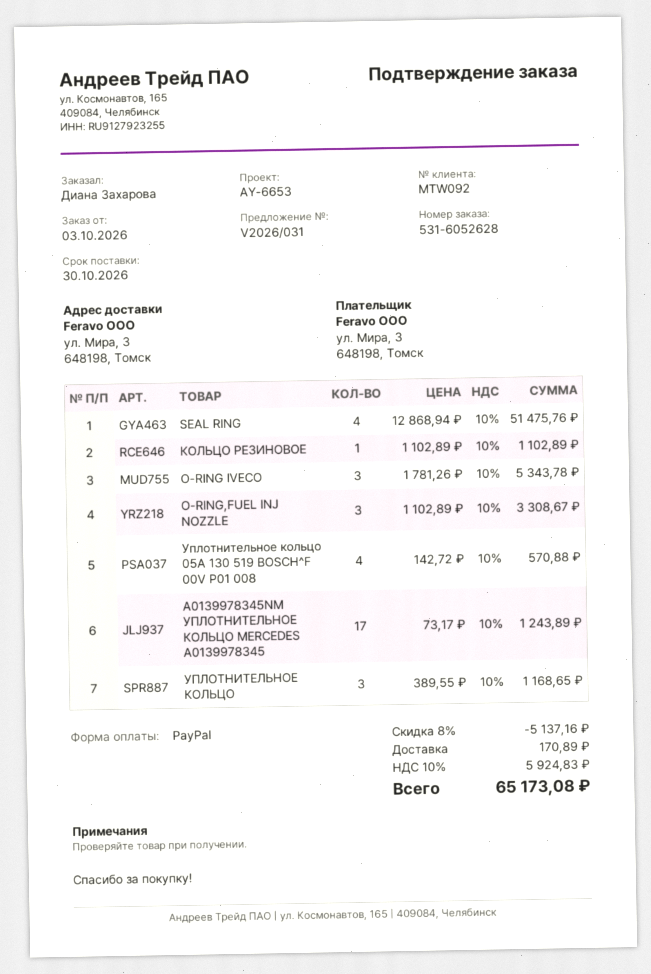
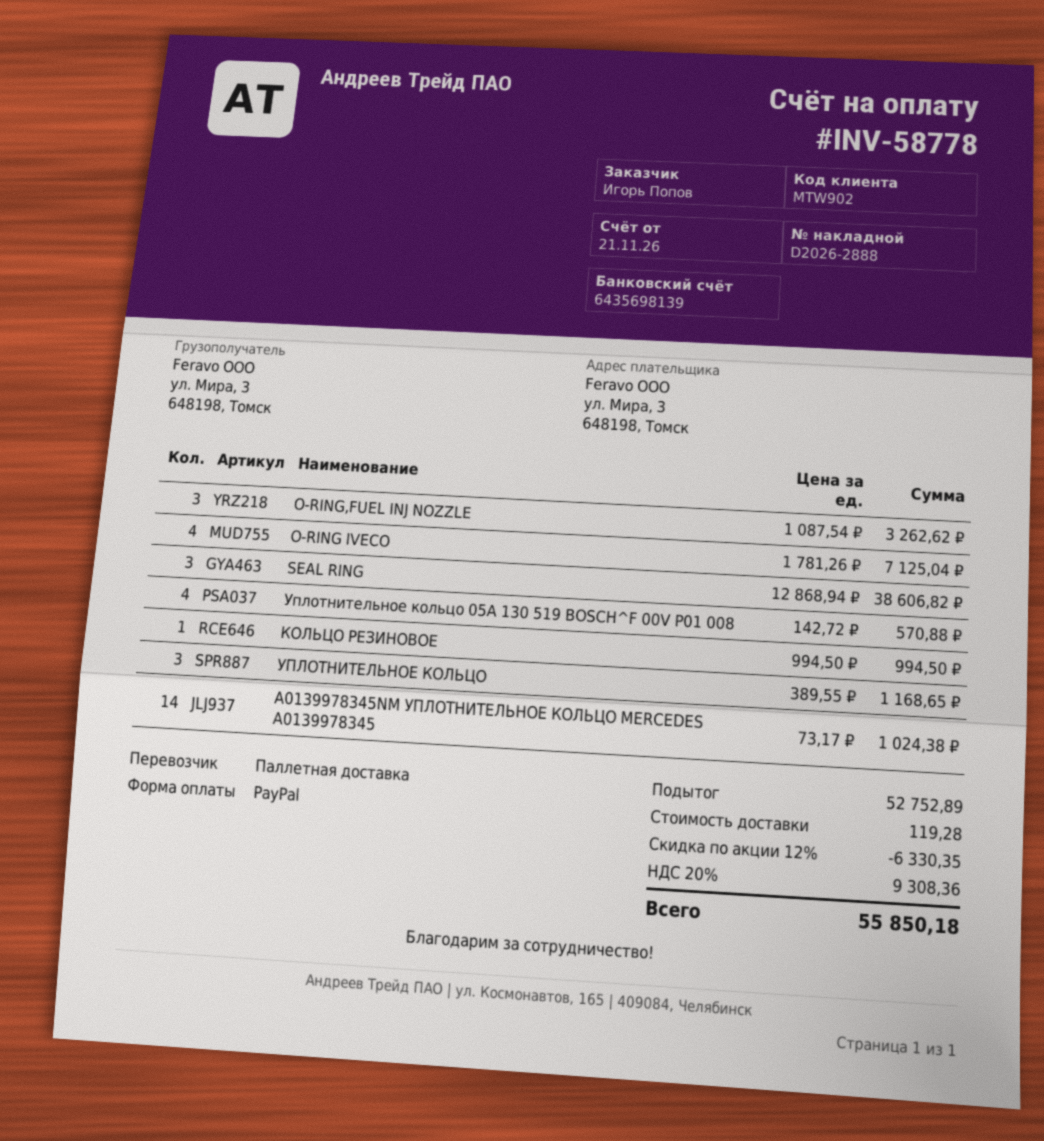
customer number: MTW092 -> MTW902
ordered by: Диана Захарова -> Игорь Попов
SEAL RING: 4 x 12868.94 = 51475.76 -> 3 x 12868.94 = 38606.82
КОЛЬЦО РЕЗИНОВОЕ: 1 x 1102.89 = 1102.89 -> 1 x 994.50 = 994.50
O-RING IVECO: 3 x 1781.26 = 5343.78 -> 4 x 1781.26 = 7125.04
O-RING,FUEL INJ NOZZLE: 3 x 1102.89 = 3308.67 -> 3 x 1087.54 = 3262.62
A0139978345NM УПЛОТНИТЕЛЬНОЕ КОЛЬЦО MERCEDES A0139978345: 17 x 73.17 = 1243.89 -> 14 x 73.17 = 1024.38
discount: 8% = 5137.16 -> 12% = 6330.35
shipping: 170.89 -> 119.28
tax: 10% = 5924.83 -> 20% = 9308.36
total: 65173.08 -> 55850.18

